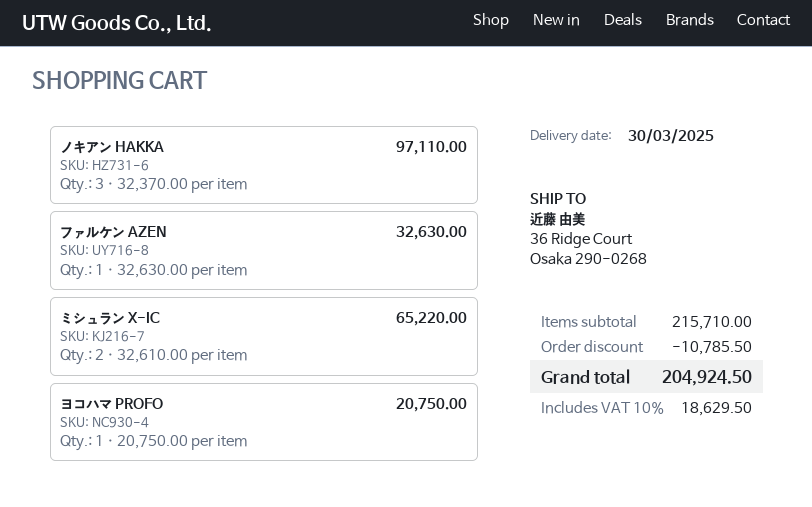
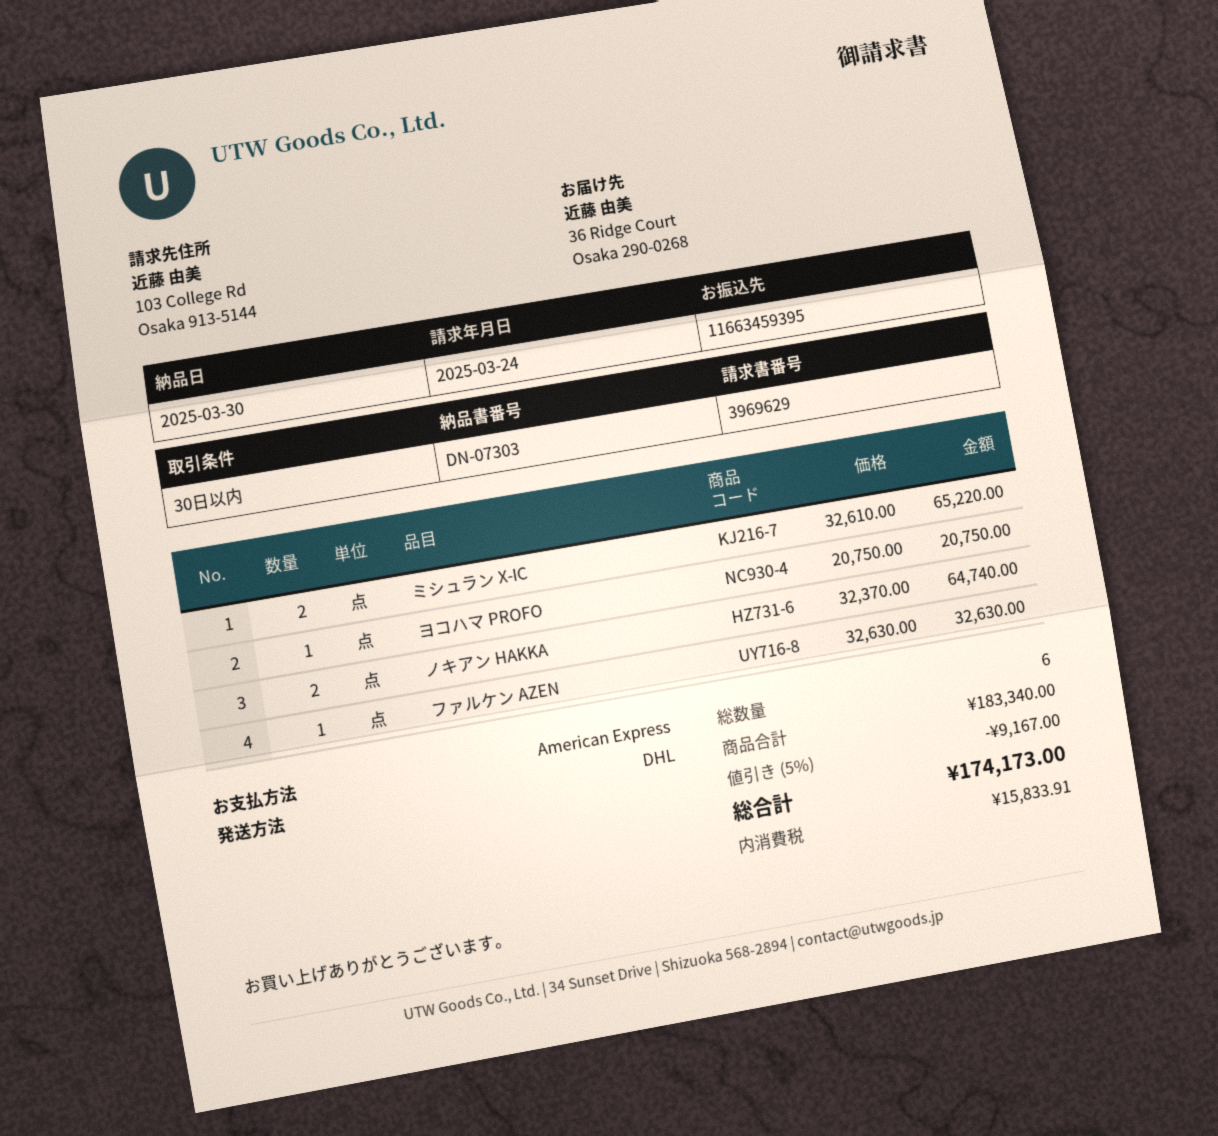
ノキアン HAKKA: 3 x 32370.00 = 97110.00 -> 2 x 32370.00 = 64740.00
subtotal: 215710.00 -> 183340.00
discount: 10785.50 -> 9167.00
tax: 18629.50 -> 15833.91
total: 204924.50 -> 174173.00

